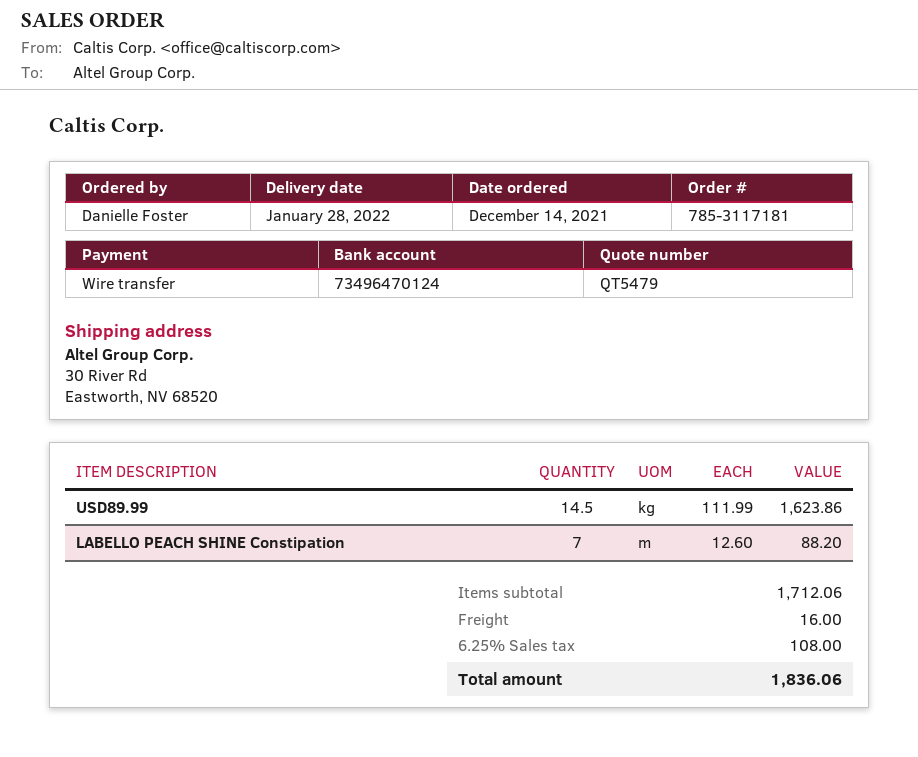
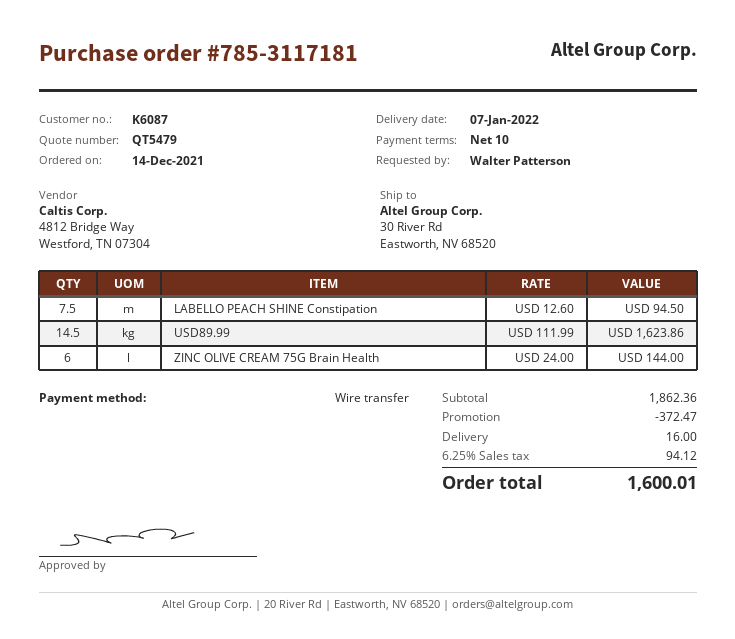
delivery date: 2022-01-28 -> 2022-01-07
ordered by: Danielle Foster -> Walter Patterson
LABELLO PEACH SHINE Constipation: 7 x 12.60 = 88.20 -> 7.5 x 12.60 = 94.50
ZINC OLIVE CREAM 75G Brain Health: none -> 6 x 24.00 = 144.00
subtotal: 1712.06 -> 1862.36
discount: none -> 372.47
tax: 6.25% = 108.00 -> 6.25% = 94.12
total: 1836.06 -> 1600.01

